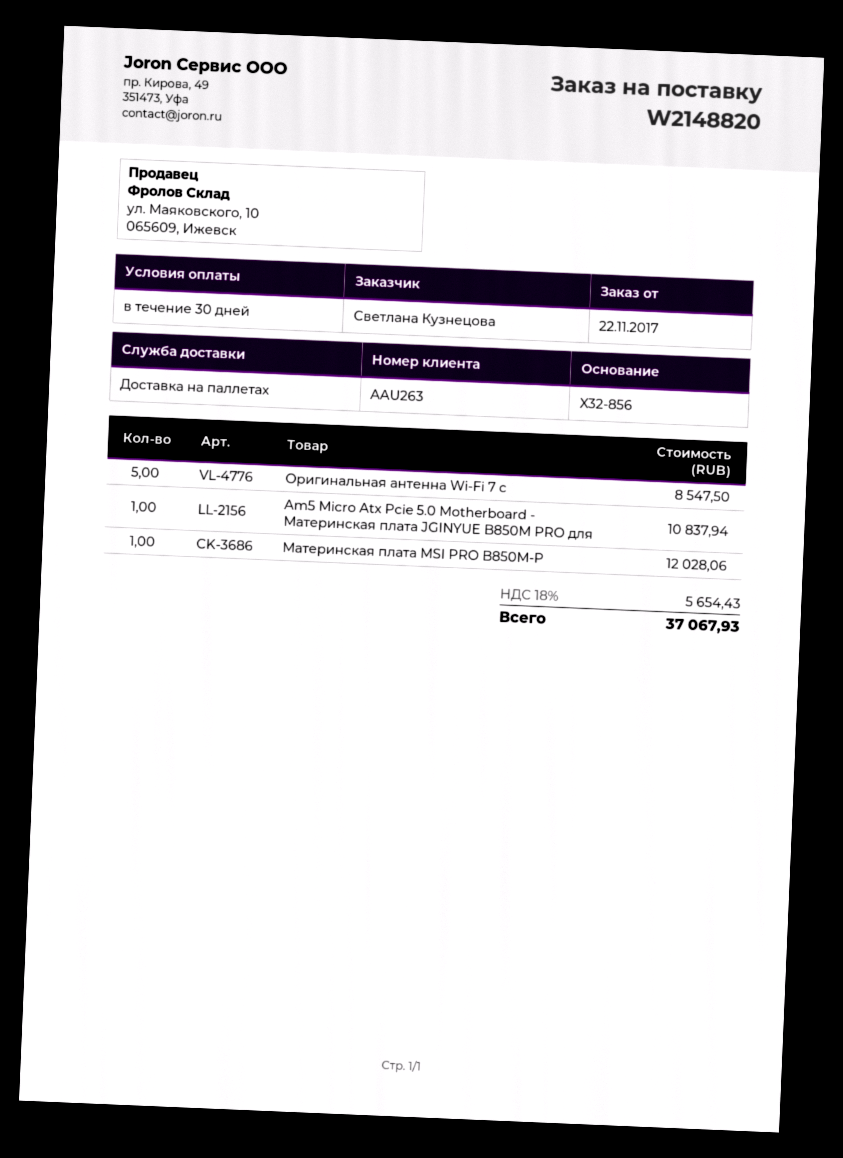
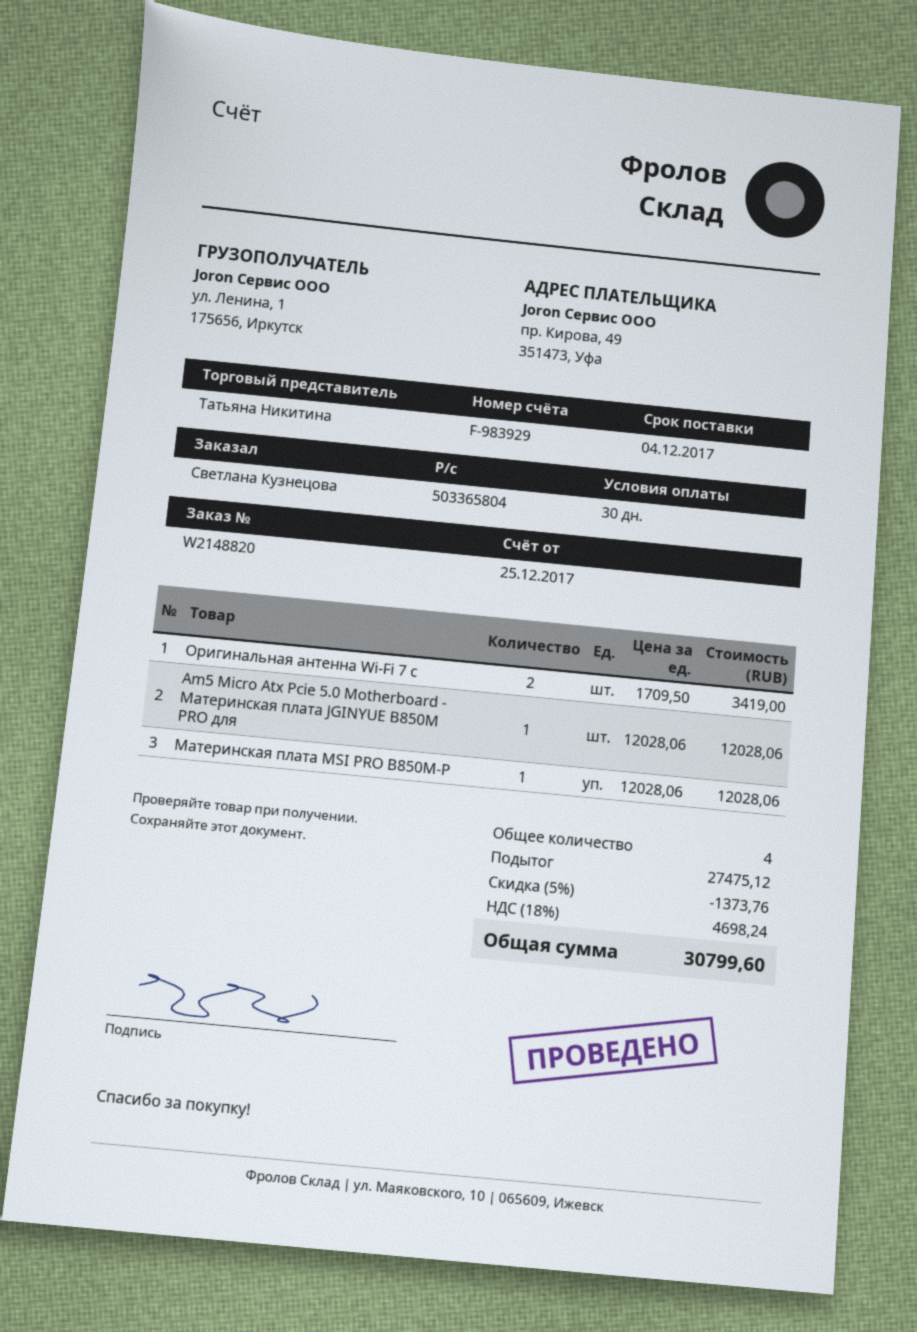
Оригинальная антенна Wi-Fi 7 с: 5 for 8547.50 -> 2 for 3419.00
Am5 Micro Atx Pcie 5.0 Motherboard - Материнская плата JGINYUE B850M PRO для: 1 for 10837.94 -> 1 for 12028.06
discount: none -> 5% = 1373.76
tax: 18% = 5654.43 -> 18% = 4698.24
total: 37067.93 -> 30799.60

